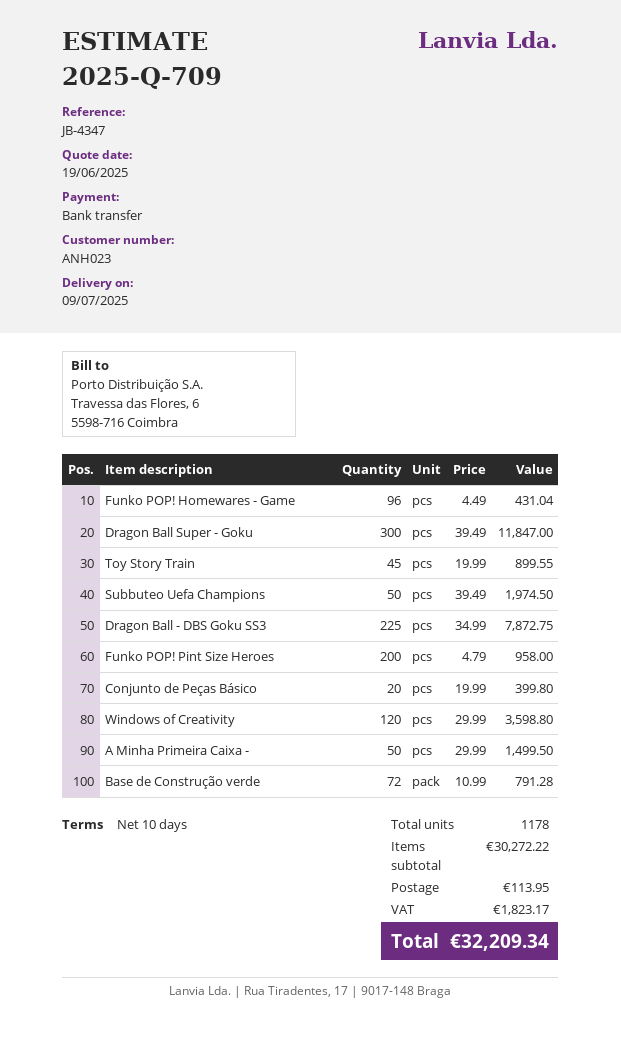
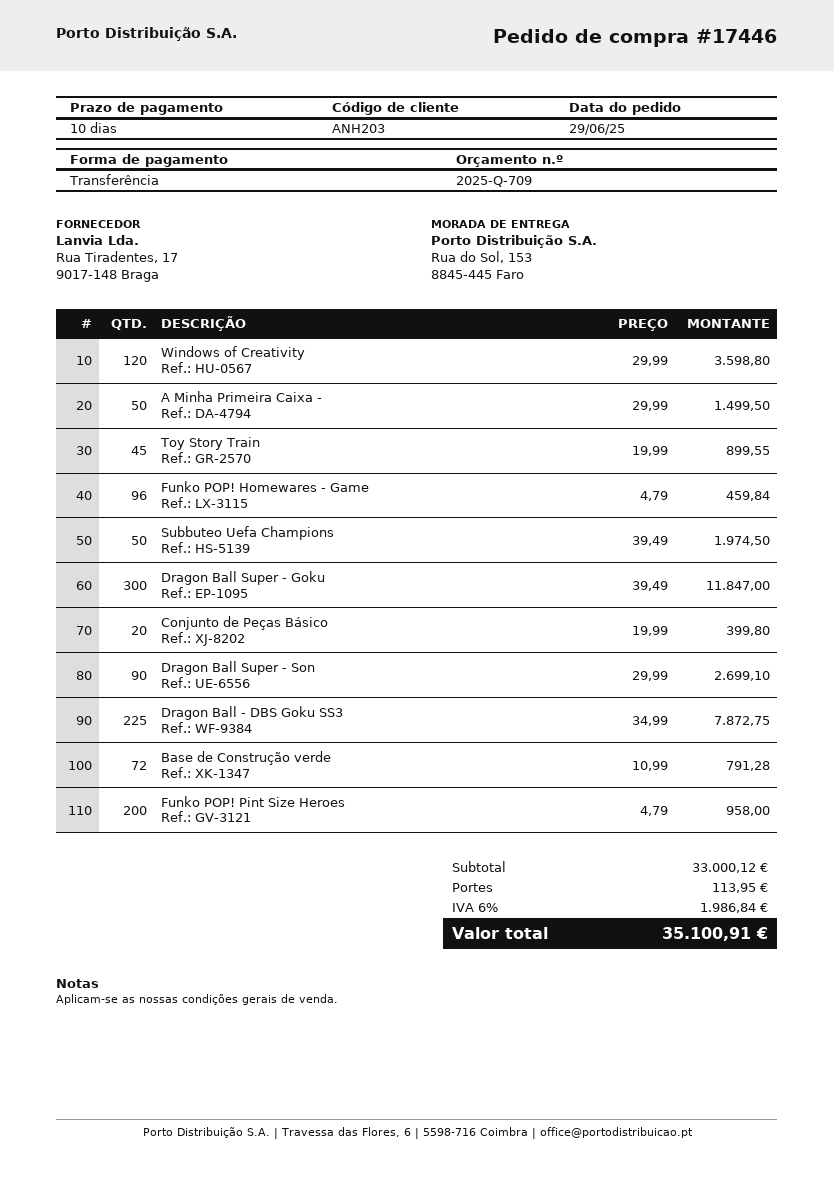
customer number: ANH023 -> ANH203
Funko POP! Homewares - Game: 96 x 4.49 = 431.04 -> 96 x 4.79 = 459.84
Dragon Ball Super - Son: none -> 90 x 29.99 = 2699.10
subtotal: 30272.22 -> 33000.12
tax: 1823.17 -> 1986.84
total: 32209.34 -> 35100.91

